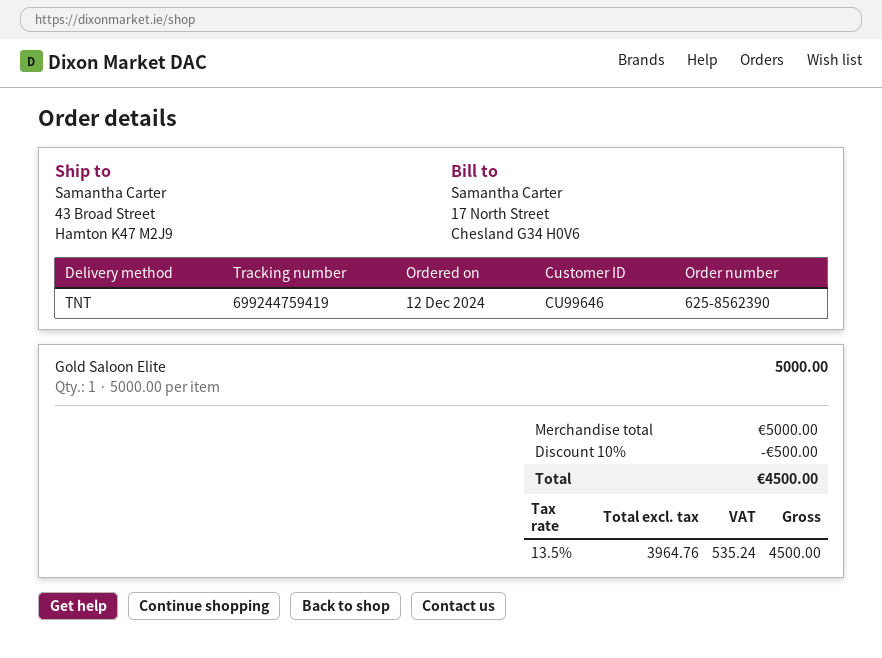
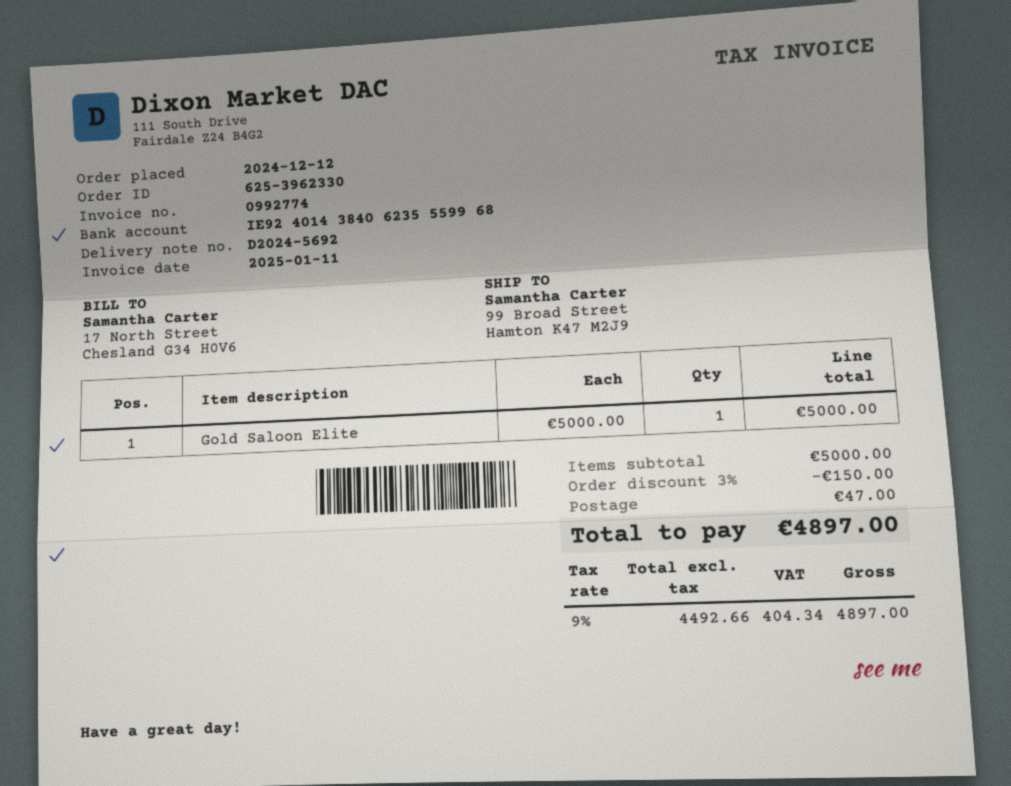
order number: 625-8562390 -> 625-3962330
ship to: 43 Broad Street, Hamton K47 M2J9 -> 99 Broad Street, Hamton K47 M2J9
discount: 10% = 500.00 -> 3% = 150.00
shipping: none -> 47.00
net: 3964.76 -> 4492.66
tax: 13.5% = 535.24 -> 9% = 404.34
total: 4500.00 -> 4897.00

